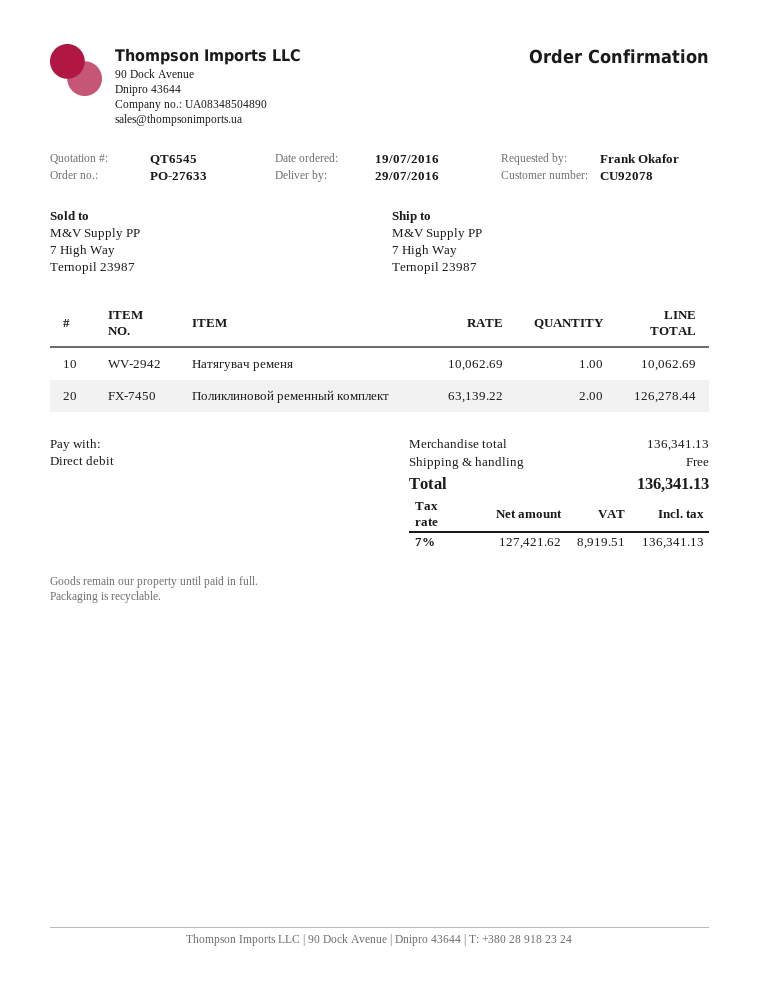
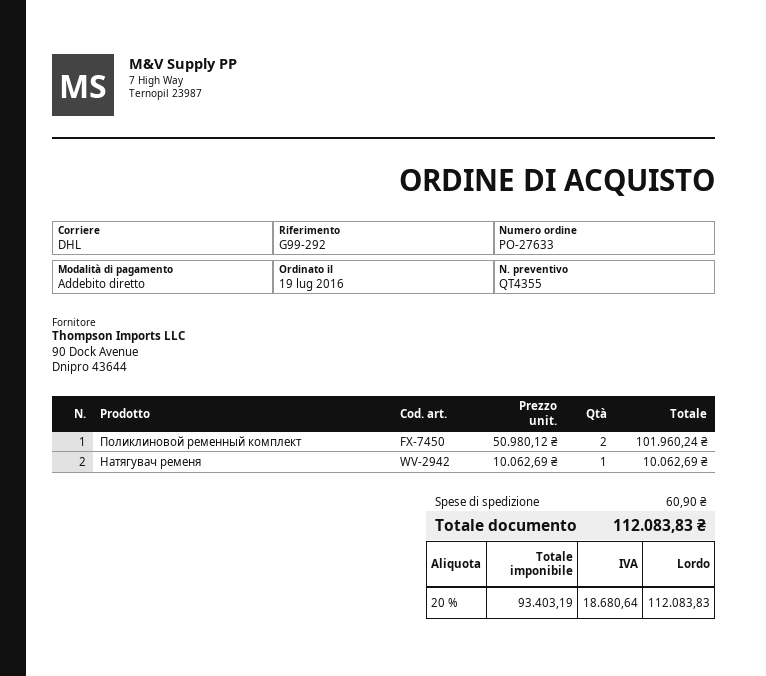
quote number: QT6545 -> QT4355
Поликлиновой ременный комплект: 2 x 63139.22 = 126278.44 -> 2 x 50980.12 = 101960.24
shipping: 0.00 -> 60.90
net: 127421.62 -> 93403.19
tax: 7% = 8919.51 -> 20% = 18680.64
total: 136341.13 -> 112083.83

